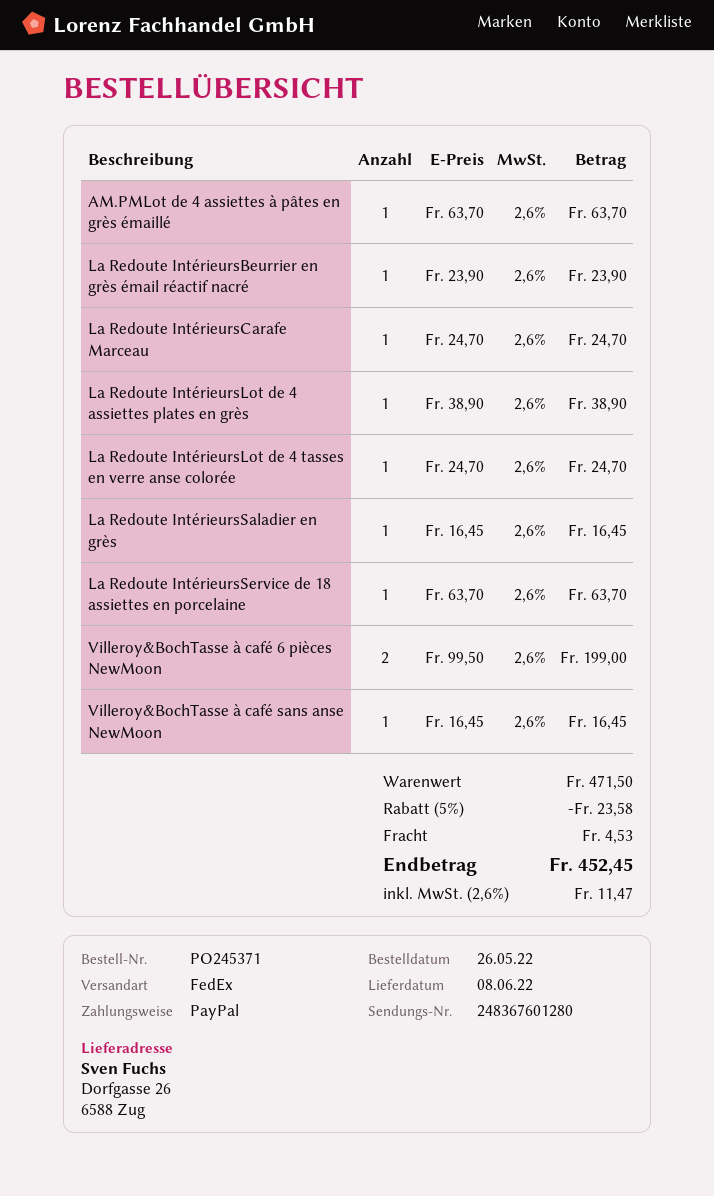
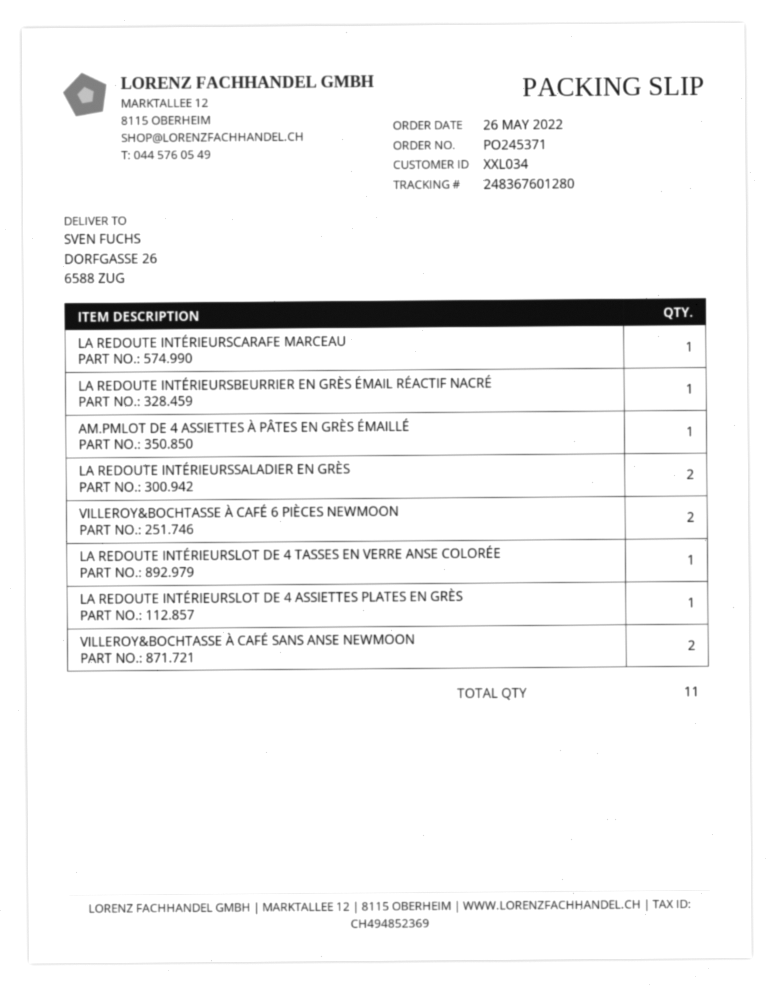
La Redoute IntérieursSaladier en grès: 1 -> 2
La Redoute IntérieursService de 18 assiettes en porcelaine: 1 -> none
Villeroy&BochTasse à café sans anse NewMoon: 1 -> 2

